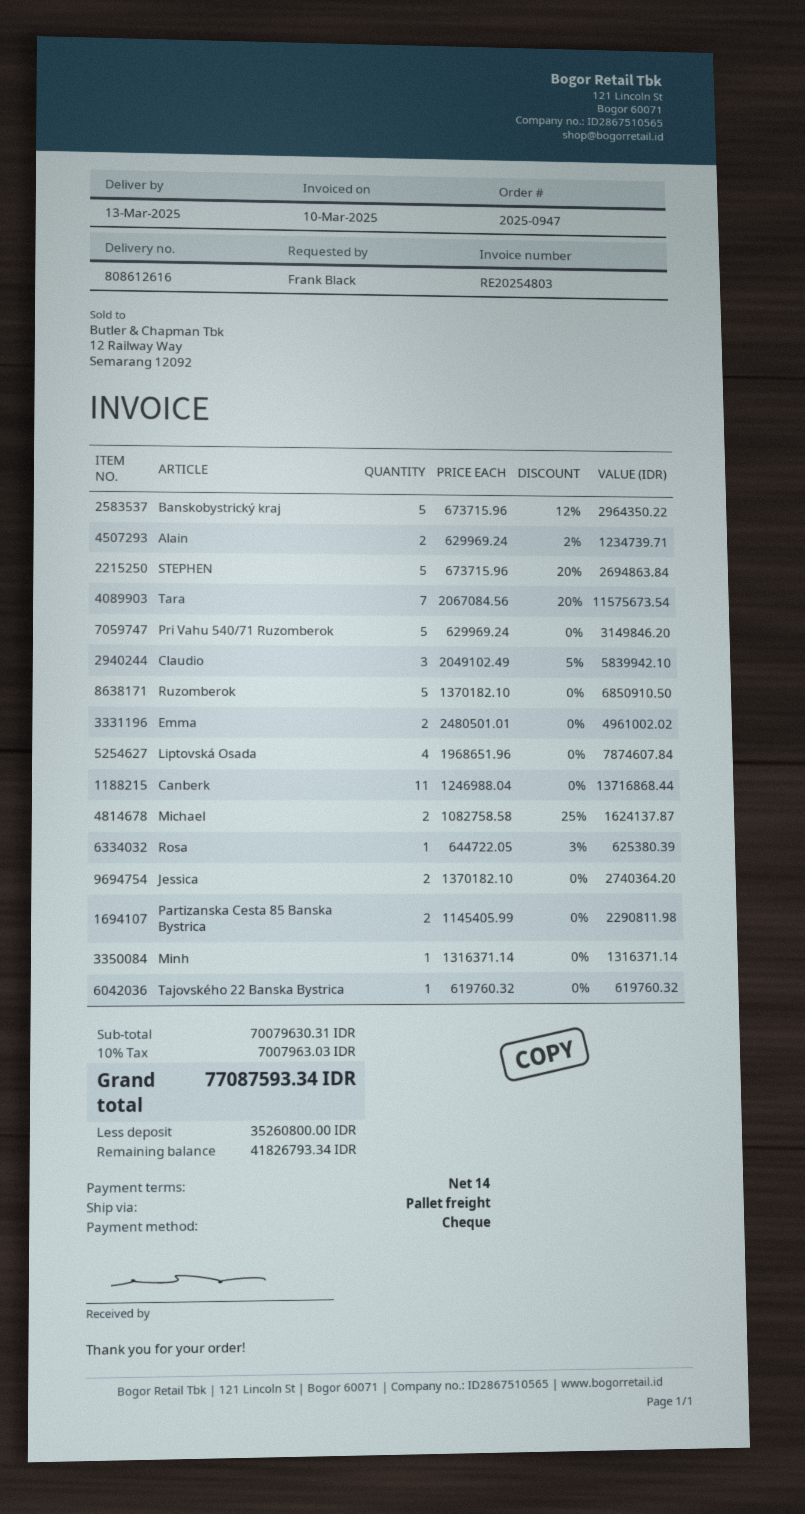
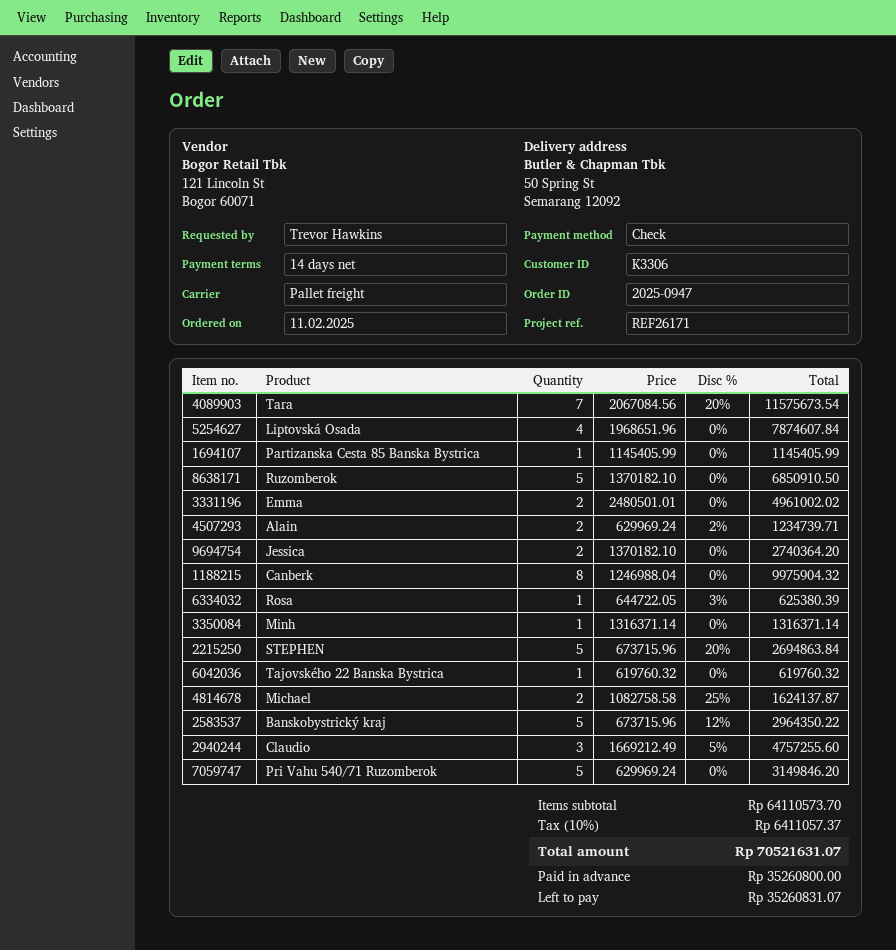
ordered by: Frank Black -> Trevor Hawkins
Claudio: 3 x 2049102.49 - 5% = 5839942.10 -> 3 x 1669212.49 - 5% = 4757255.60
Canberk: 11 x 1246988.04 = 13716868.44 -> 8 x 1246988.04 = 9975904.32
Partizanska Cesta 85 Banska Bystrica: 2 x 1145405.99 = 2290811.98 -> 1 x 1145405.99 = 1145405.99
subtotal: 70079630.31 -> 64110573.70
tax: 10% = 7007963.03 -> 10% = 6411057.37
total: 77087593.34 -> 70521631.07
balance: 41826793.34 -> 35260831.07

